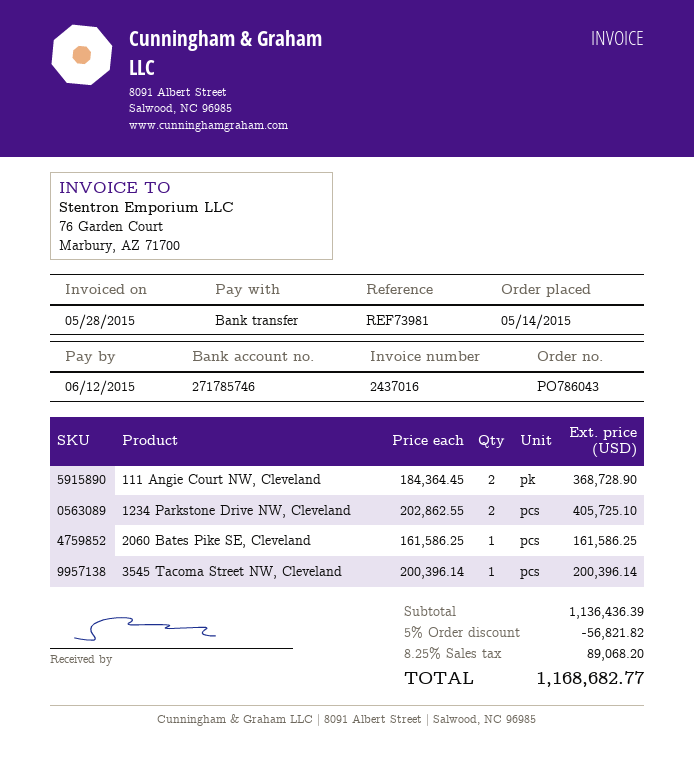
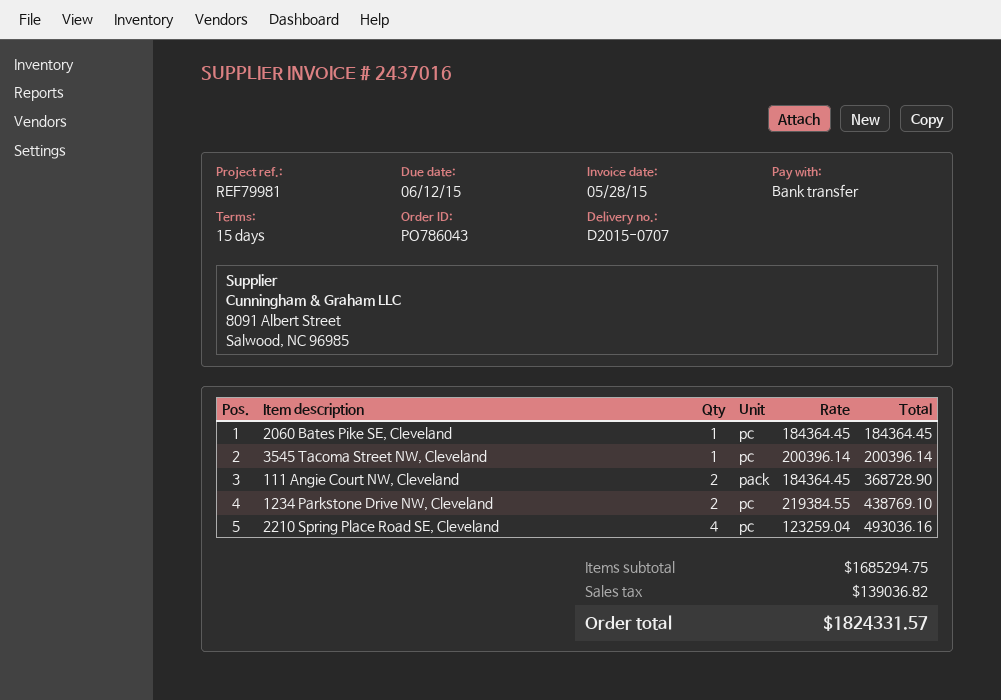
reference: REF73981 -> REF79981
1234 Parkstone Drive NW, Cleveland: 2 x 202862.55 = 405725.10 -> 2 x 219384.55 = 438769.10
2060 Bates Pike SE, Cleveland: 1 x 161586.25 = 161586.25 -> 1 x 184364.45 = 184364.45
2210 Spring Place Road SE, Cleveland: none -> 4 x 123259.04 = 493036.16
subtotal: 1136436.39 -> 1685294.75
discount: 5% = 56821.82 -> none
tax: 89068.20 -> 139036.82
total: 1168682.77 -> 1824331.57

